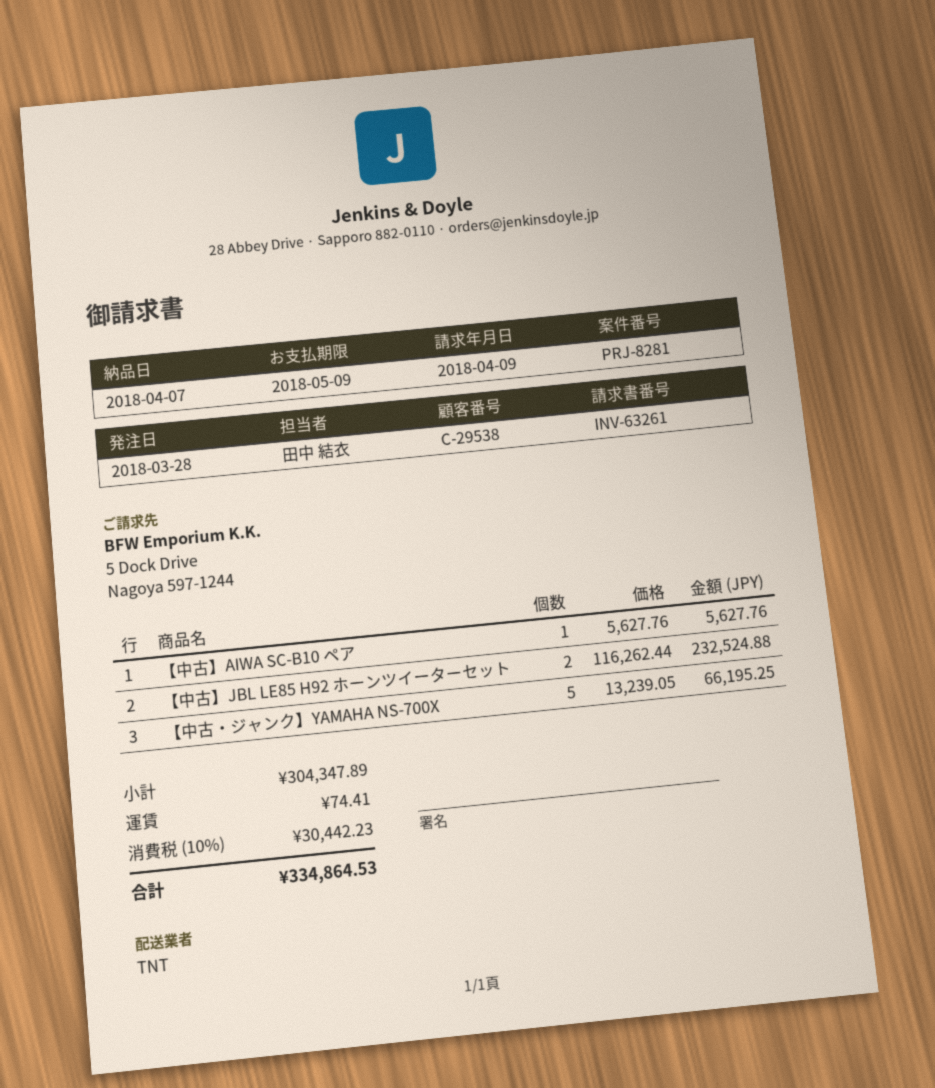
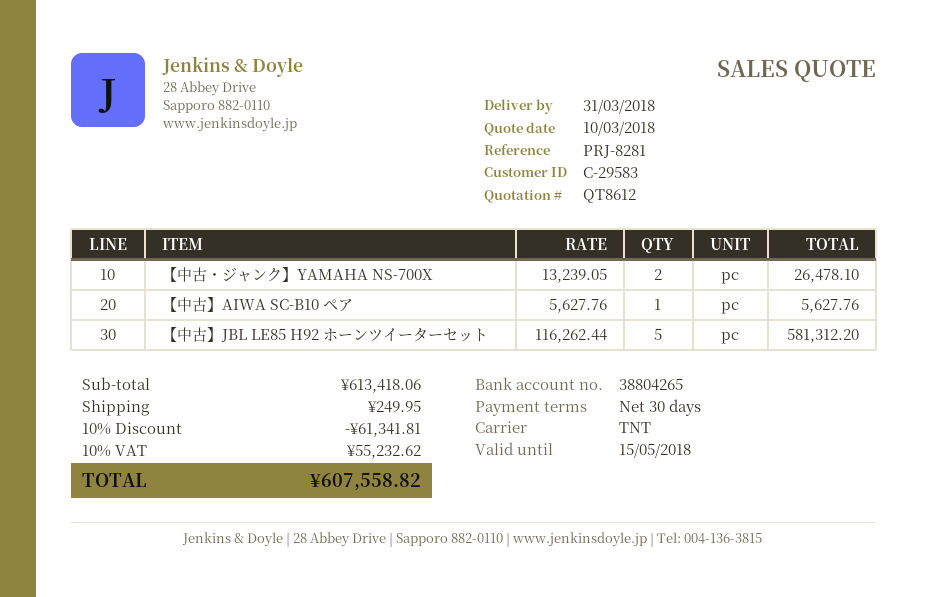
delivery date: 2018-04-07 -> 2018-03-31
customer number: C-29538 -> C-29583
【中古】JBL LE85 H92 ホーンツイーターセット: 2 x 116262.44 = 232524.88 -> 5 x 116262.44 = 581312.20
【中古・ジャンク】YAMAHA NS-700X: 5 x 13239.05 = 66195.25 -> 2 x 13239.05 = 26478.10
subtotal: 304347.89 -> 613418.06
discount: none -> 10% = 61341.81
shipping: 74.41 -> 249.95
tax: 10% = 30442.23 -> 10% = 55232.62
total: 334864.53 -> 607558.82

